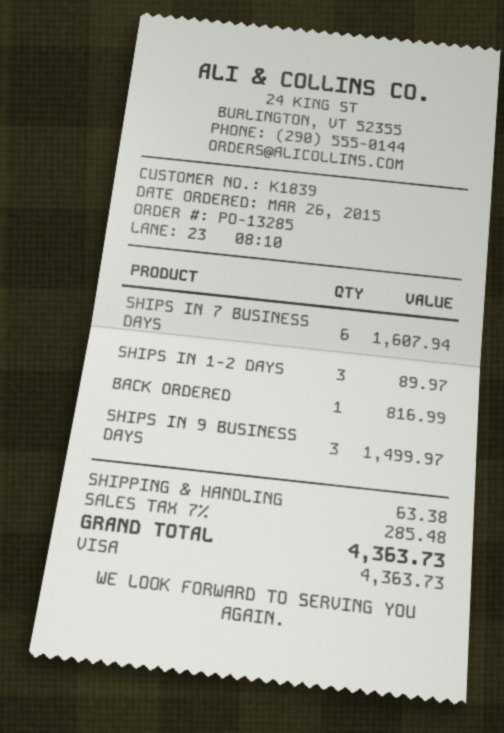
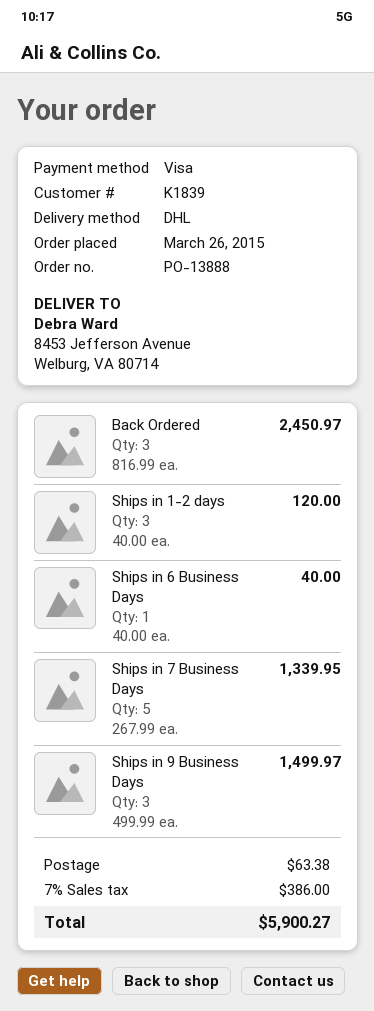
order number: PO-13285 -> PO-13888
SHIPS IN 7 BUSINESS DAYS: 6 for 1607.94 -> 5 for 1339.95
SHIPS IN 1-2 DAYS: 3 for 89.97 -> 3 for 120.00
BACK ORDERED: 1 for 816.99 -> 3 for 2450.97
Ships in 6 Business Days: none -> 1 for 40.00
tax: 7% = 285.48 -> 7% = 386.00
total: 4363.73 -> 5900.27

